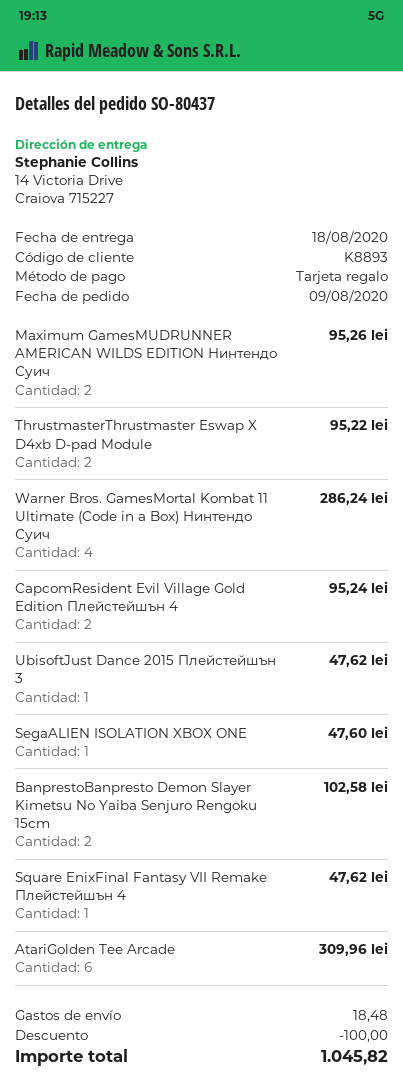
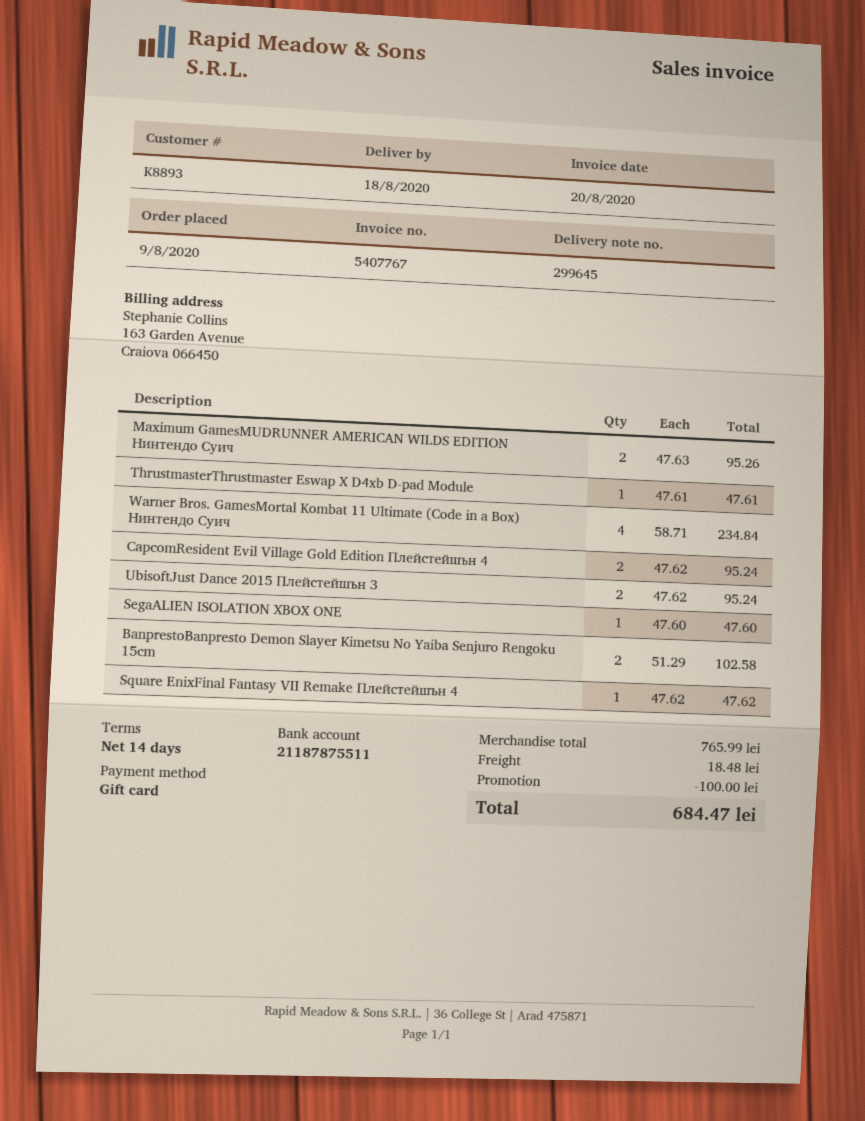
ThrustmasterThrustmaster Eswap X D4xb D-pad Module: 2 for 95.22 -> 1 for 47.61
Warner Bros. GamesMortal Kombat 11 Ultimate (Code in a Box) Нинтендо Суич: 4 for 286.24 -> 4 for 234.84
UbisoftJust Dance 2015 Плейстейшън 3: 1 for 47.62 -> 2 for 95.24
AtariGolden Tee Arcade: 6 for 309.96 -> none
total: 1045.82 -> 684.47

